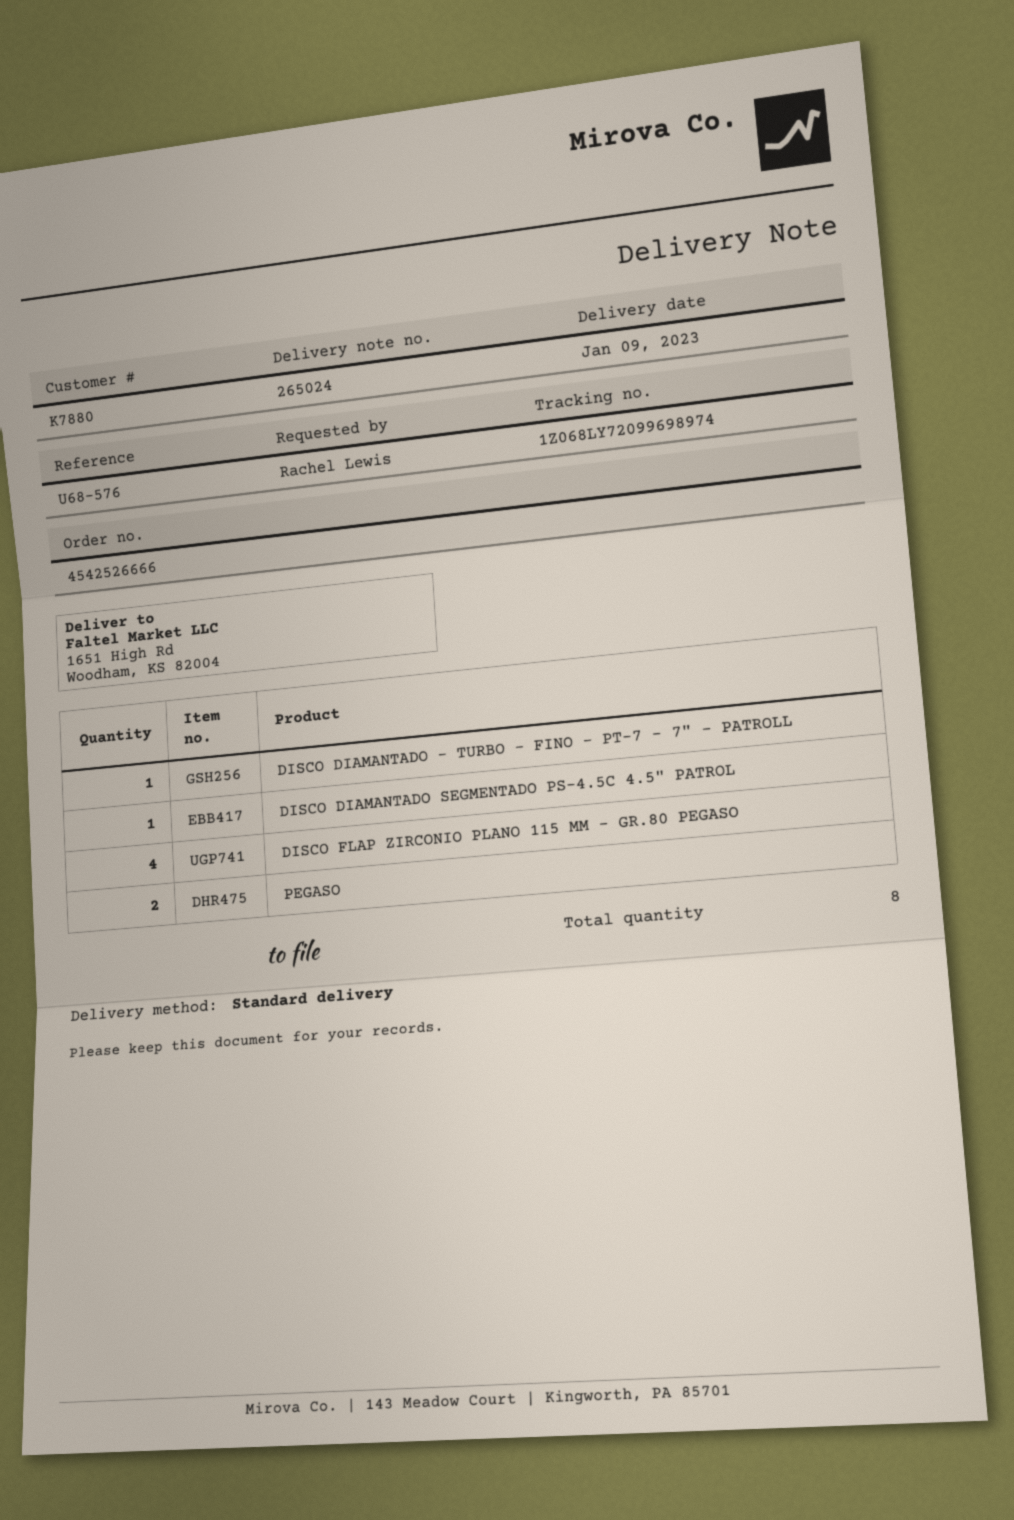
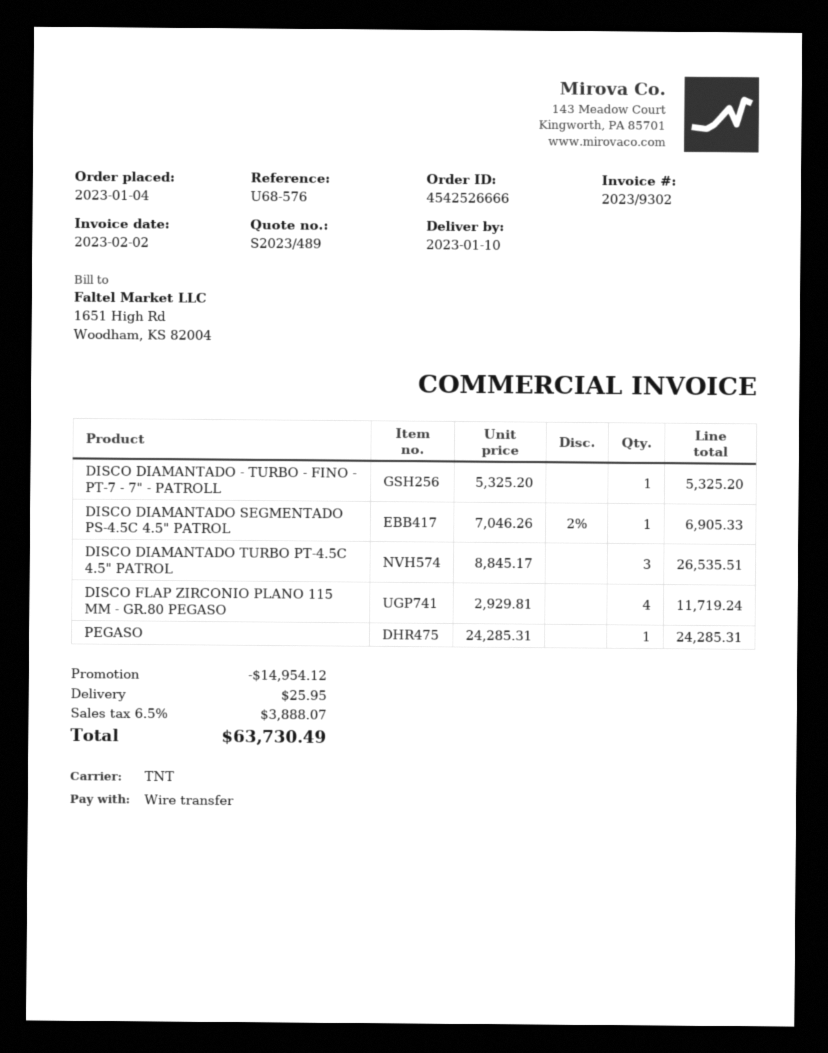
delivery date: 2023-01-09 -> 2023-01-10
shipping method: standard -> TNT
PEGASO: 2 -> 1
DISCO DIAMANTADO TURBO PT-4.5C 4.5" PATROL: none -> 3

